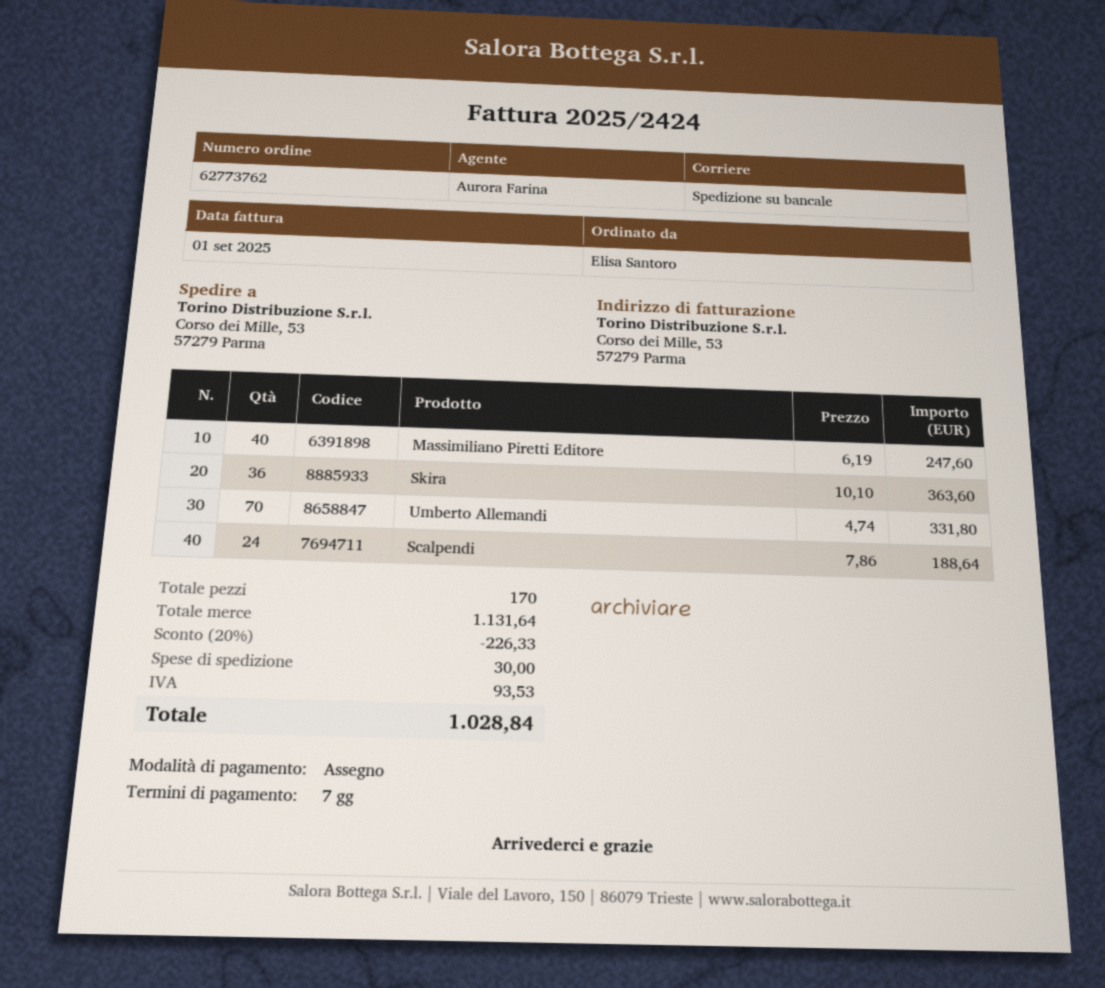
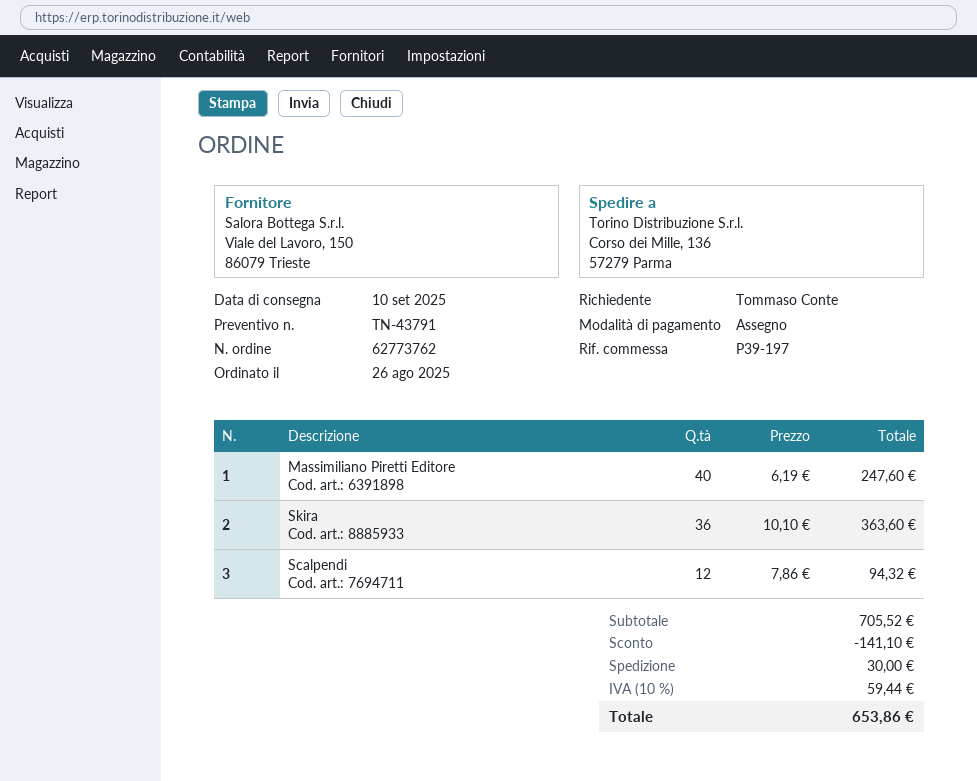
ordered by: Elisa Santoro -> Tommaso Conte
ship to: Corso dei Mille, 53, 57279 Parma -> Corso dei Mille, 136, 57279 Parma
Umberto Allemandi: 70 x 4.74 = 331.80 -> none
Scalpendi: 24 x 7.86 = 188.64 -> 12 x 7.86 = 94.32
subtotal: 1131.64 -> 705.52
discount: 226.33 -> 141.10
tax: 93.53 -> 59.44
total: 1028.84 -> 653.86

